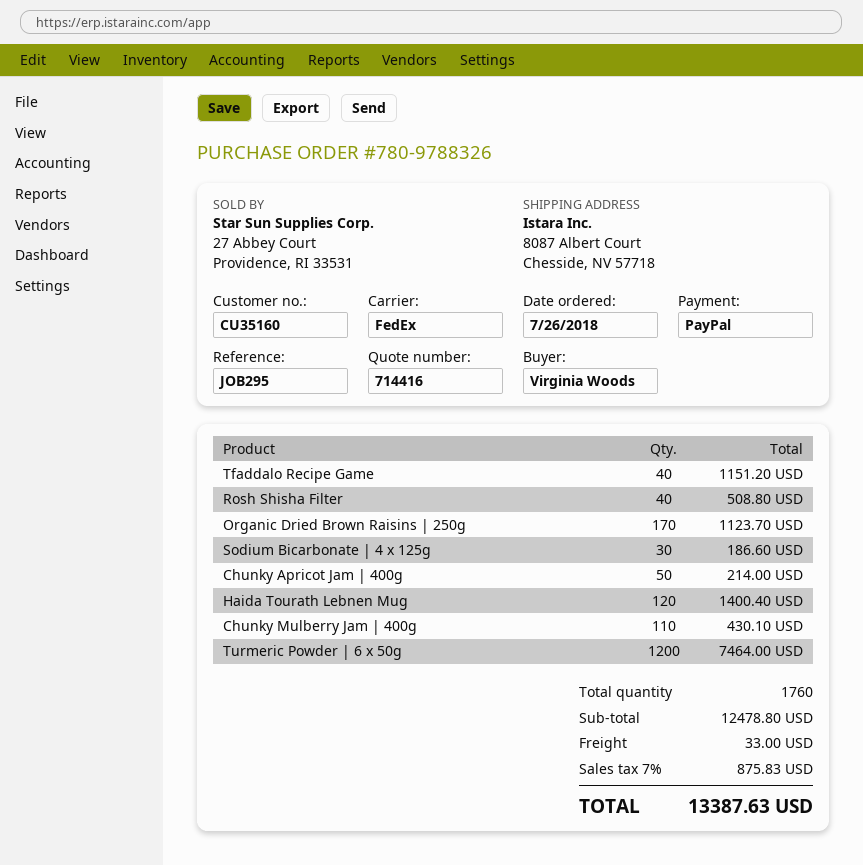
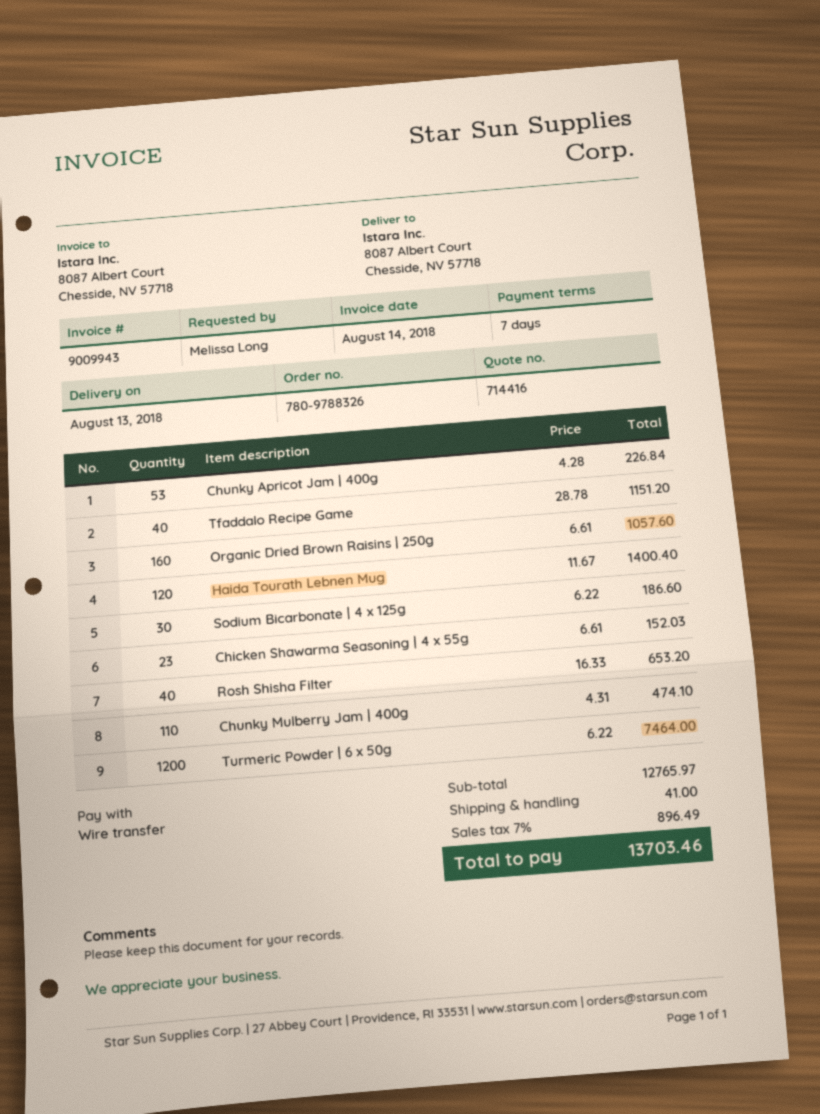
ordered by: Virginia Woods -> Melissa Long
payment method: PayPal -> bank transfer
Rosh Shisha Filter: 40 for 508.80 -> 40 for 653.20
Organic Dried Brown Raisins | 250g: 170 for 1123.70 -> 160 for 1057.60
Chunky Apricot Jam | 400g: 50 for 214.00 -> 53 for 226.84
Chunky Mulberry Jam | 400g: 110 for 430.10 -> 110 for 474.10
Chicken Shawarma Seasoning | 4 x 55g: none -> 23 for 152.03
subtotal: 12478.80 -> 12765.97
shipping: 33.00 -> 41.00
tax: 7% = 875.83 -> 7% = 896.49
total: 13387.63 -> 13703.46

